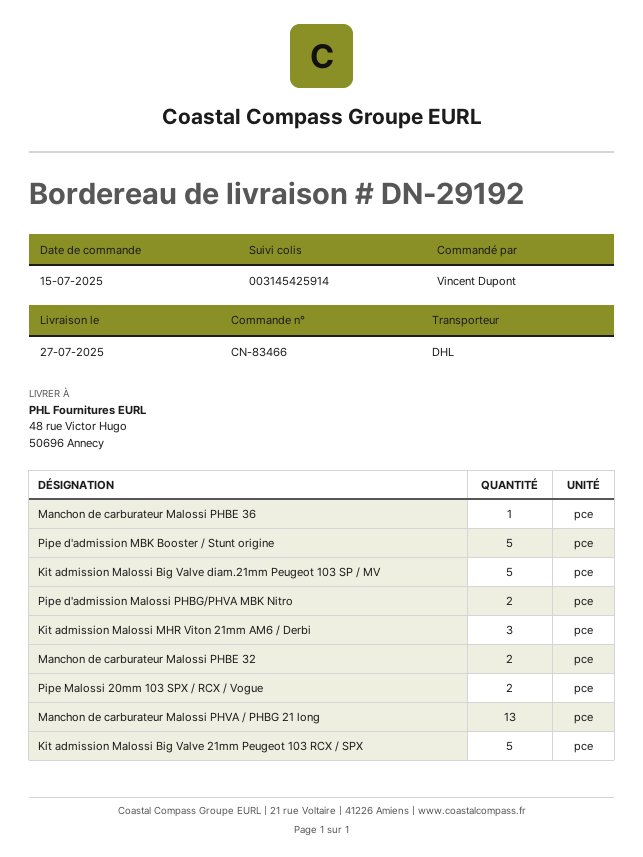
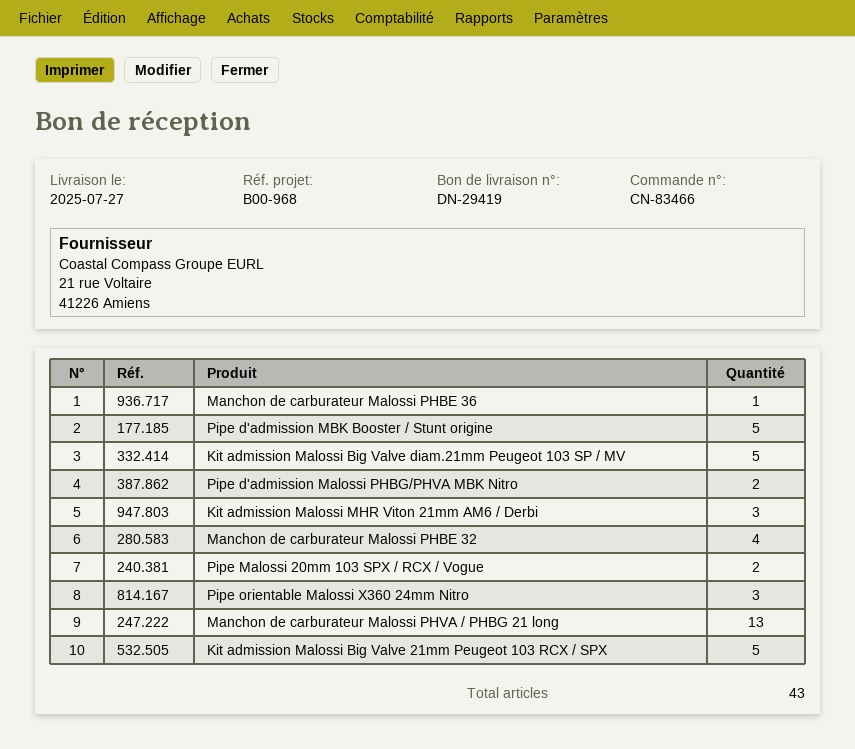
delivery note number: DN-29192 -> DN-29419
Manchon de carburateur Malossi PHBE 32: 2 -> 4
Pipe orientable Malossi X360 24mm Nitro: none -> 3

